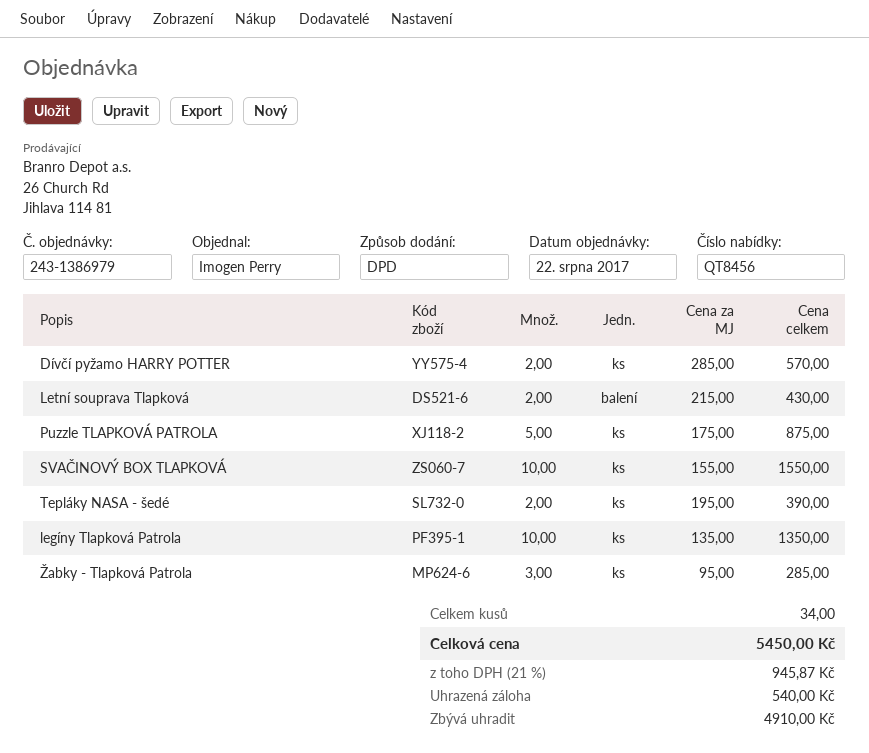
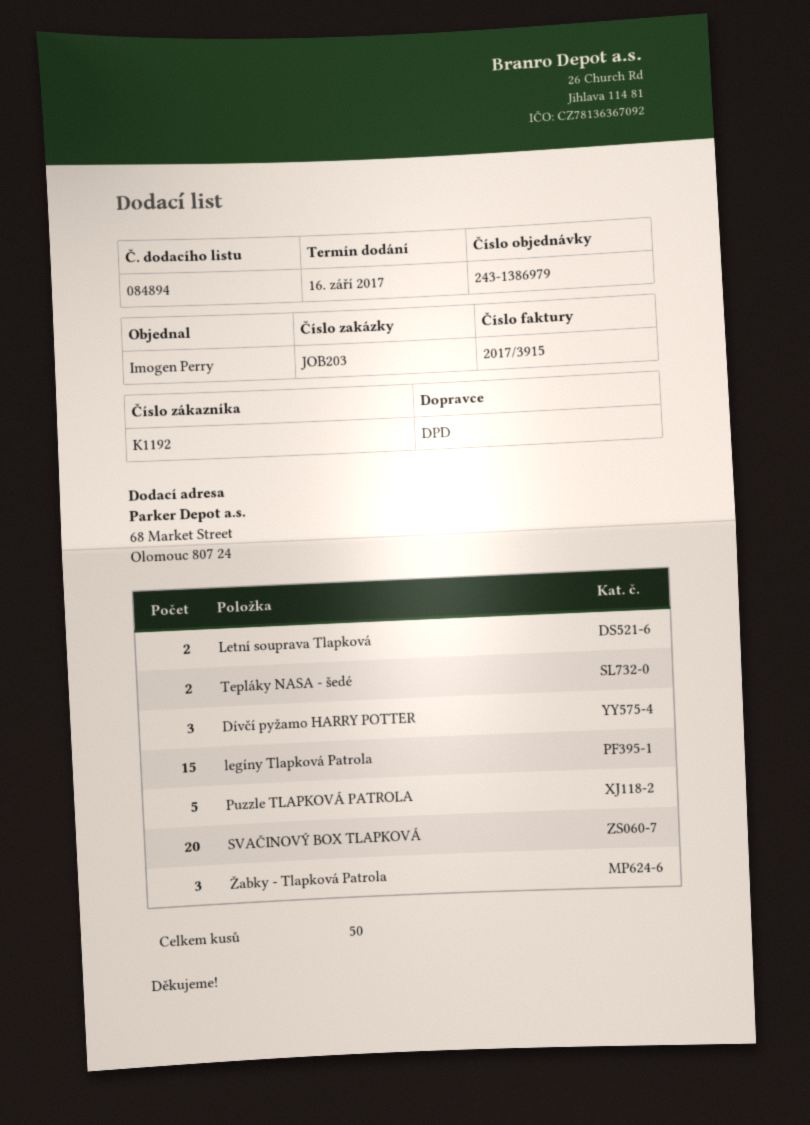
Dívčí pyžamo HARRY POTTER: 2 -> 3
SVAČINOVÝ BOX TLAPKOVÁ: 10 -> 20
legíny Tlapková Patrola: 10 -> 15
total quantity: 34 -> 50

